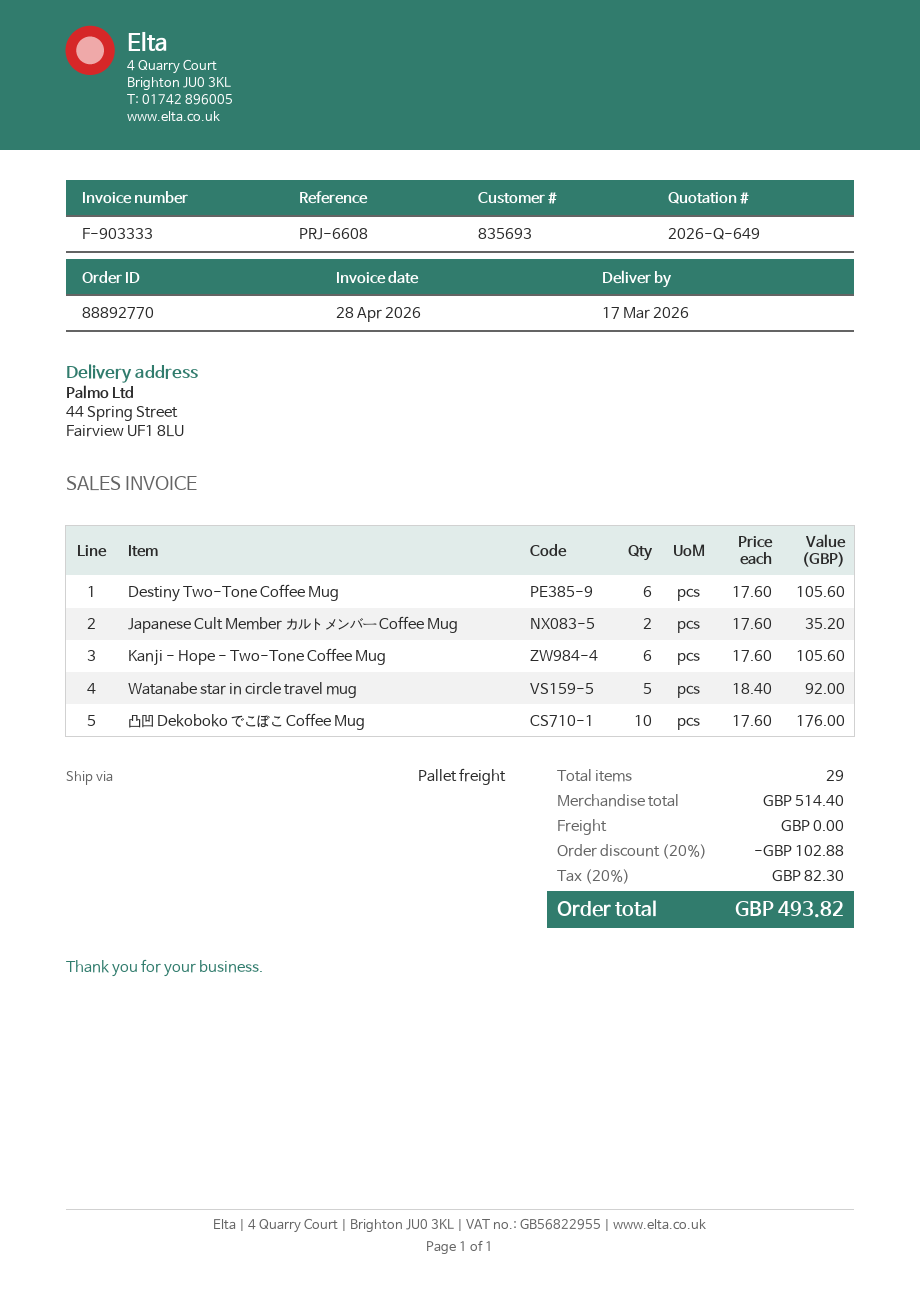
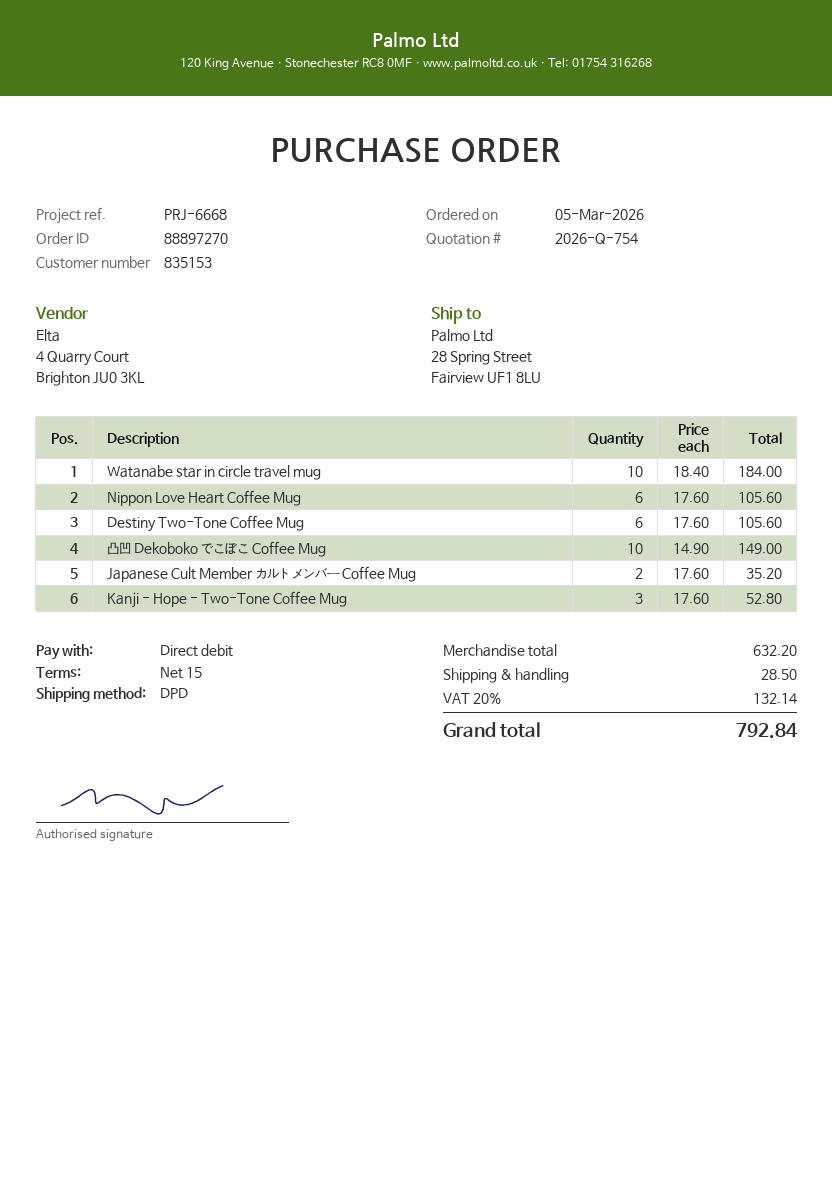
quote number: 2026-Q-649 -> 2026-Q-754
order number: 88892770 -> 88897270
customer number: 835693 -> 835153
reference: PRJ-6608 -> PRJ-6668
shipping method: pallet freight -> DPD
ship to: 44 Spring Street, Fairview UF1 8LU -> 28 Spring Street, Fairview UF1 8LU
Kanji - Hope - Two-Tone Coffee Mug: 6 x 17.60 = 105.60 -> 3 x 17.60 = 52.80
Watanabe star in circle travel mug: 5 x 18.40 = 92.00 -> 10 x 18.40 = 184.00
凸凹 Dekoboko でこぼこ Coffee Mug: 10 x 17.60 = 176.00 -> 10 x 14.90 = 149.00
Nippon Love Heart Coffee Mug: none -> 6 x 17.60 = 105.60
subtotal: 514.40 -> 632.20
discount: 20% = 102.88 -> none
shipping: 0.00 -> 28.50
tax: 20% = 82.30 -> 20% = 132.14
total: 493.82 -> 792.84

